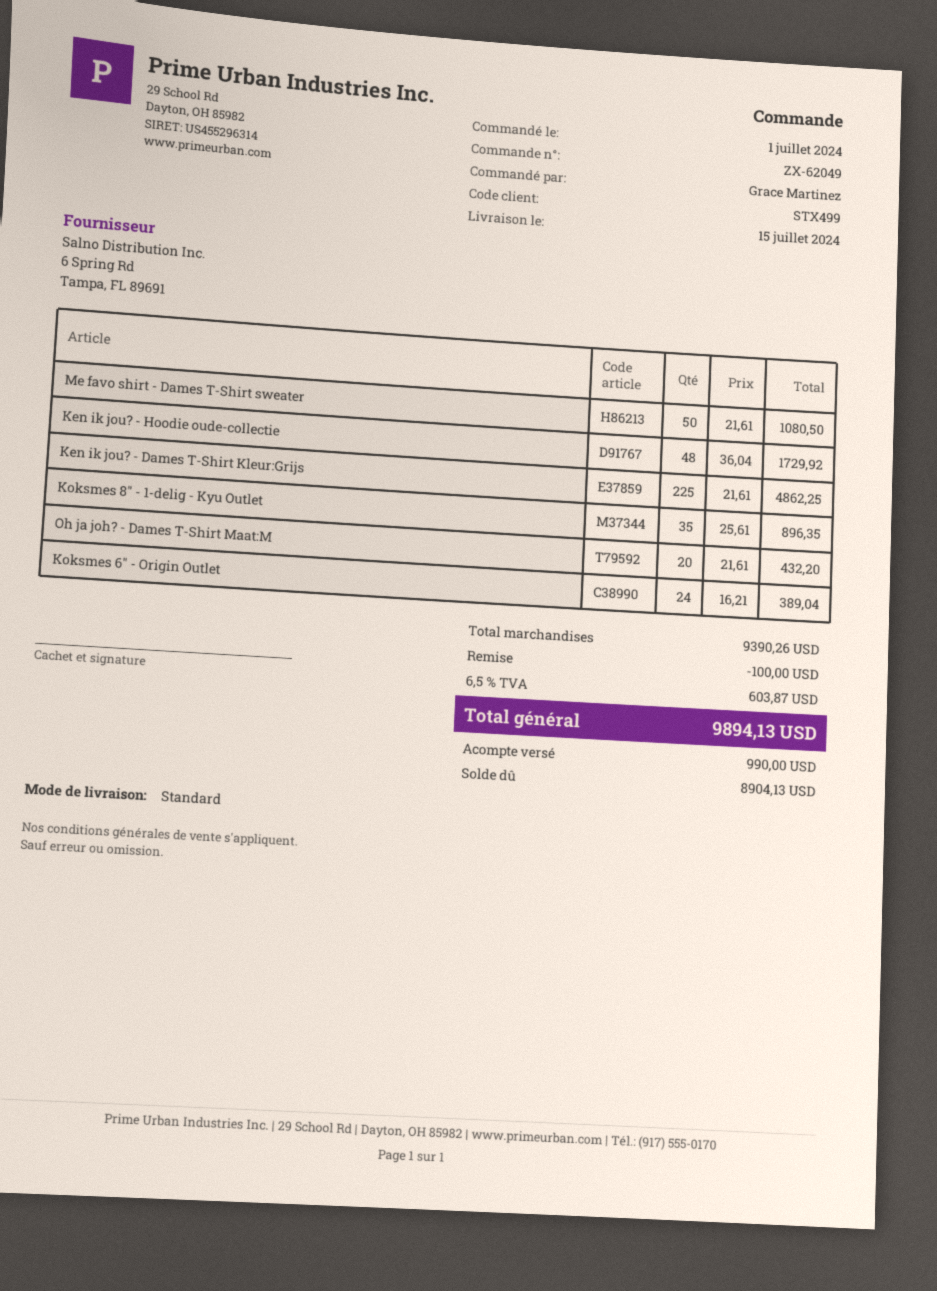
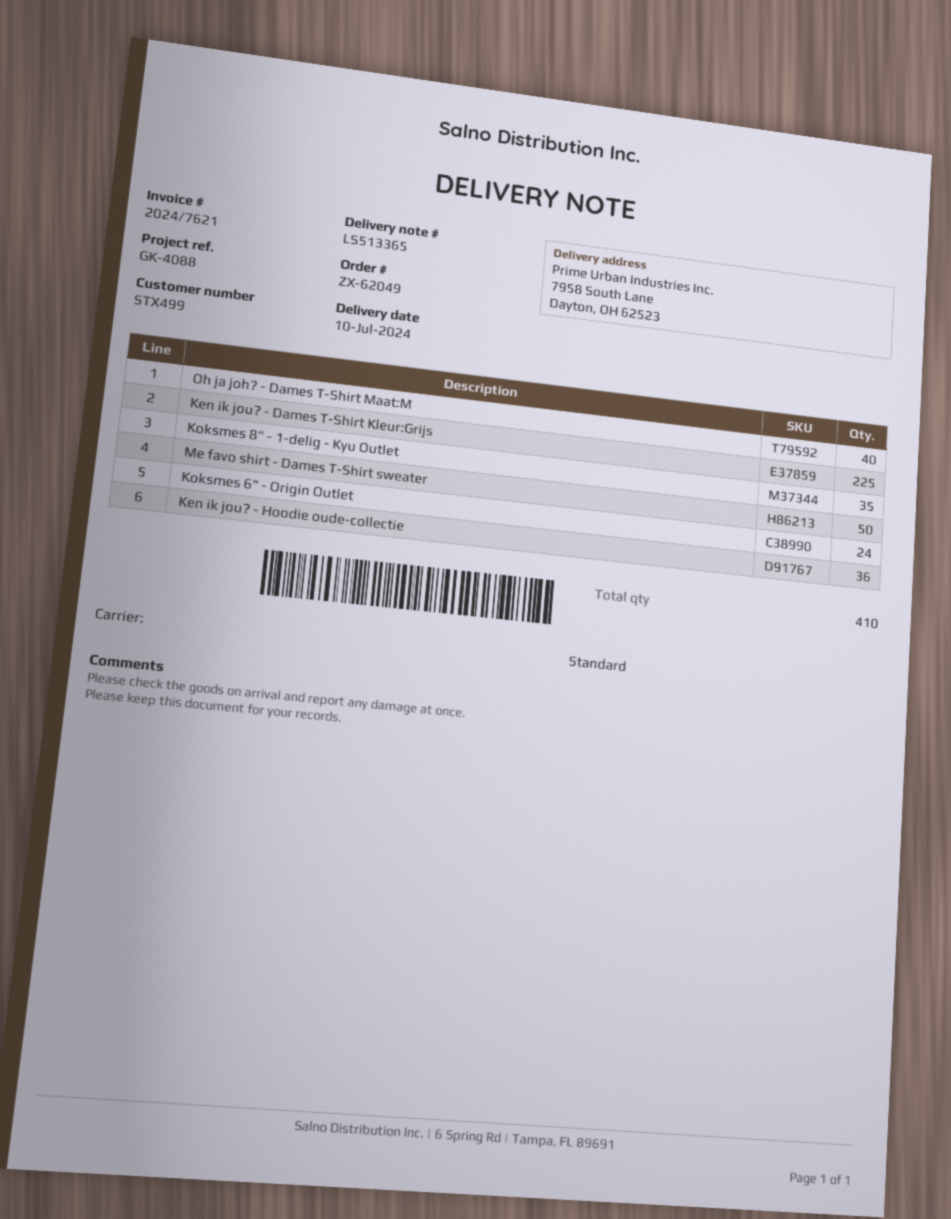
delivery date: 2024-07-15 -> 2024-07-10
Ken ik jou? - Hoodie oude-collectie: 48 -> 36
Oh ja joh? - Dames T-Shirt Maat:M: 20 -> 40

